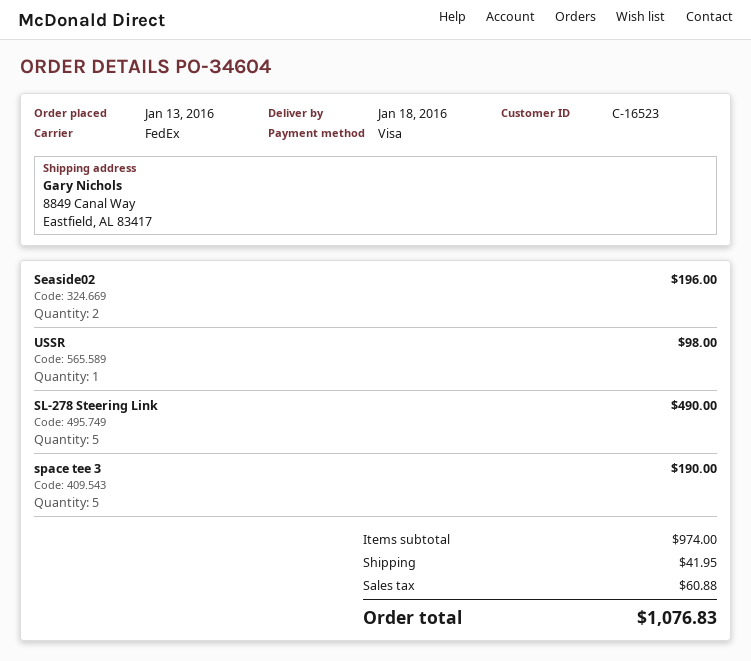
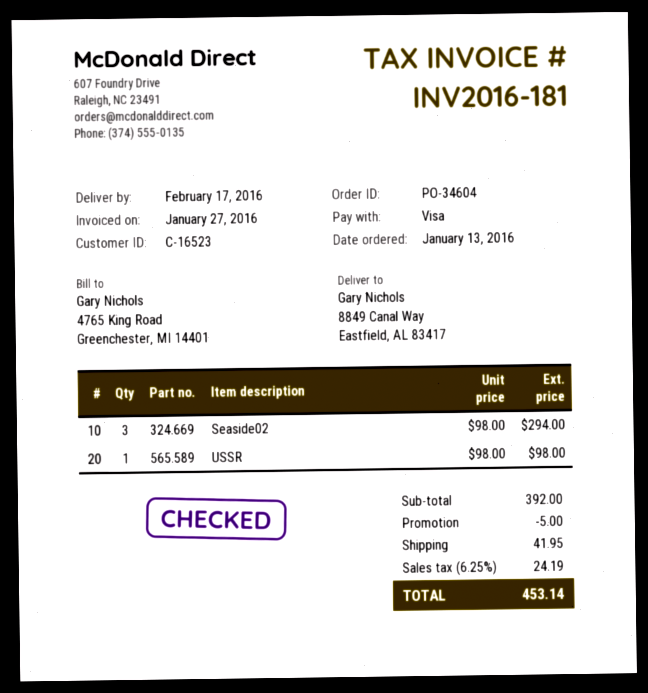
delivery date: 2016-01-18 -> 2016-02-17
Seaside02: 2 for 196.00 -> 3 for 294.00
SL-278 Steering Link: 5 for 490.00 -> none
space tee 3: 5 for 190.00 -> none
subtotal: 974.00 -> 392.00
discount: none -> 5.00
tax: 60.88 -> 24.19
total: 1076.83 -> 453.14

